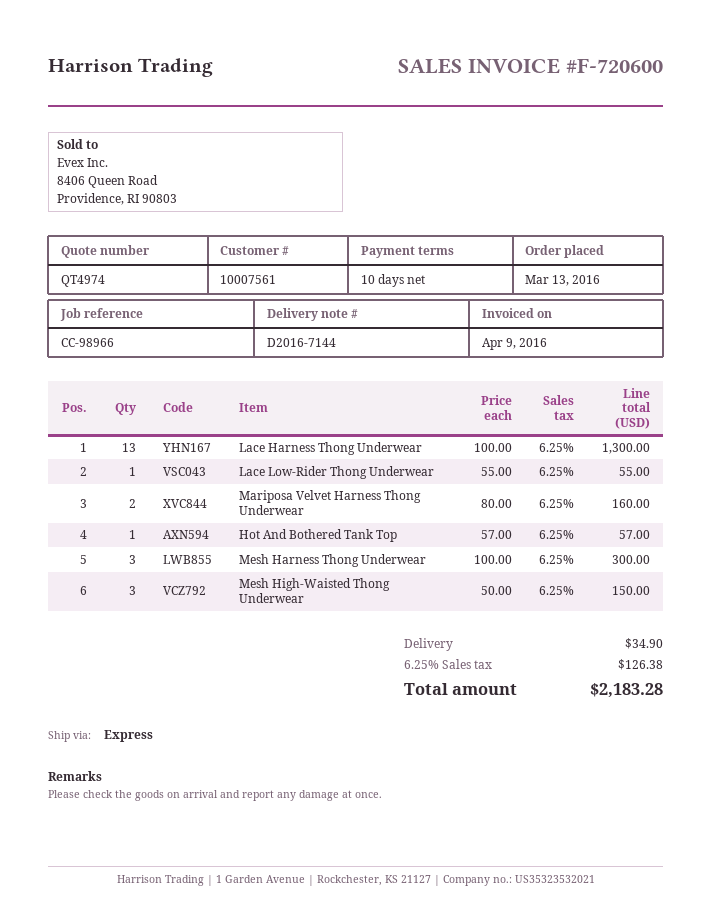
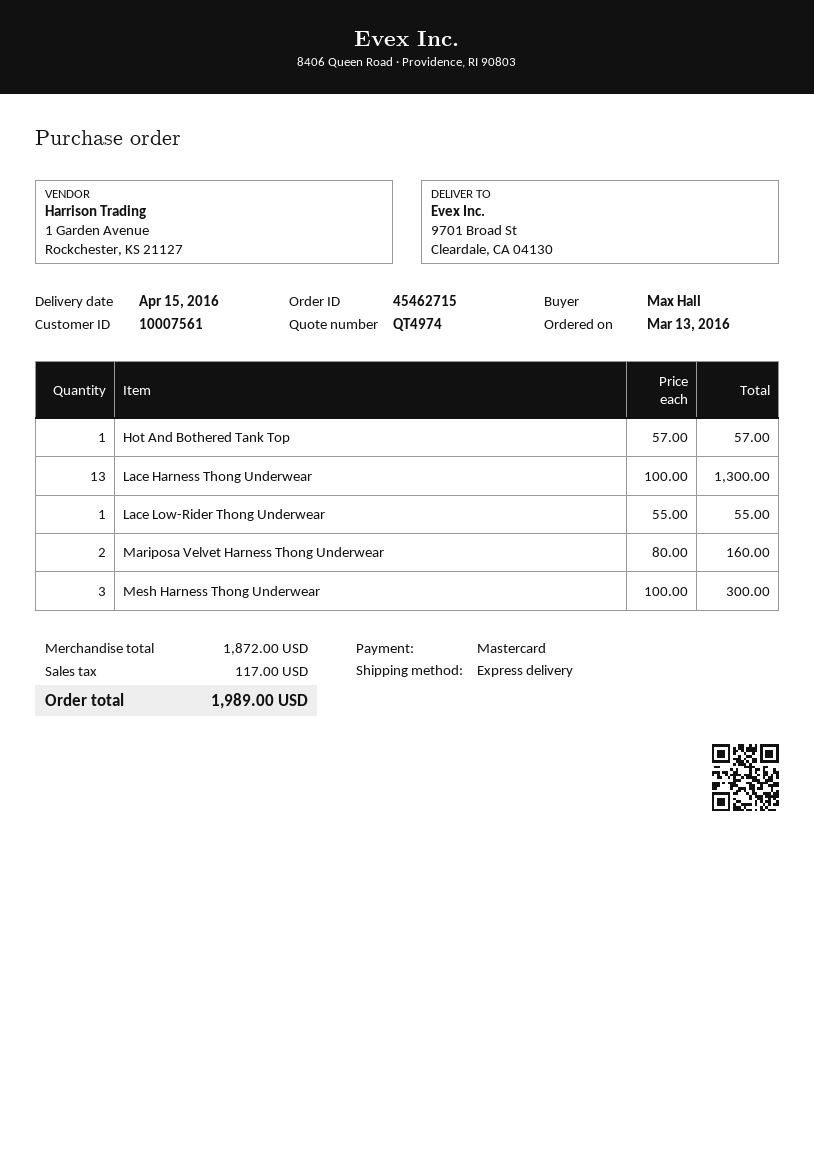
Mesh High-Waisted Thong Underwear: 3 x 50.00 = 150.00 -> none
shipping: 34.90 -> none
tax: 126.38 -> 117.00
total: 2183.28 -> 1989.00

